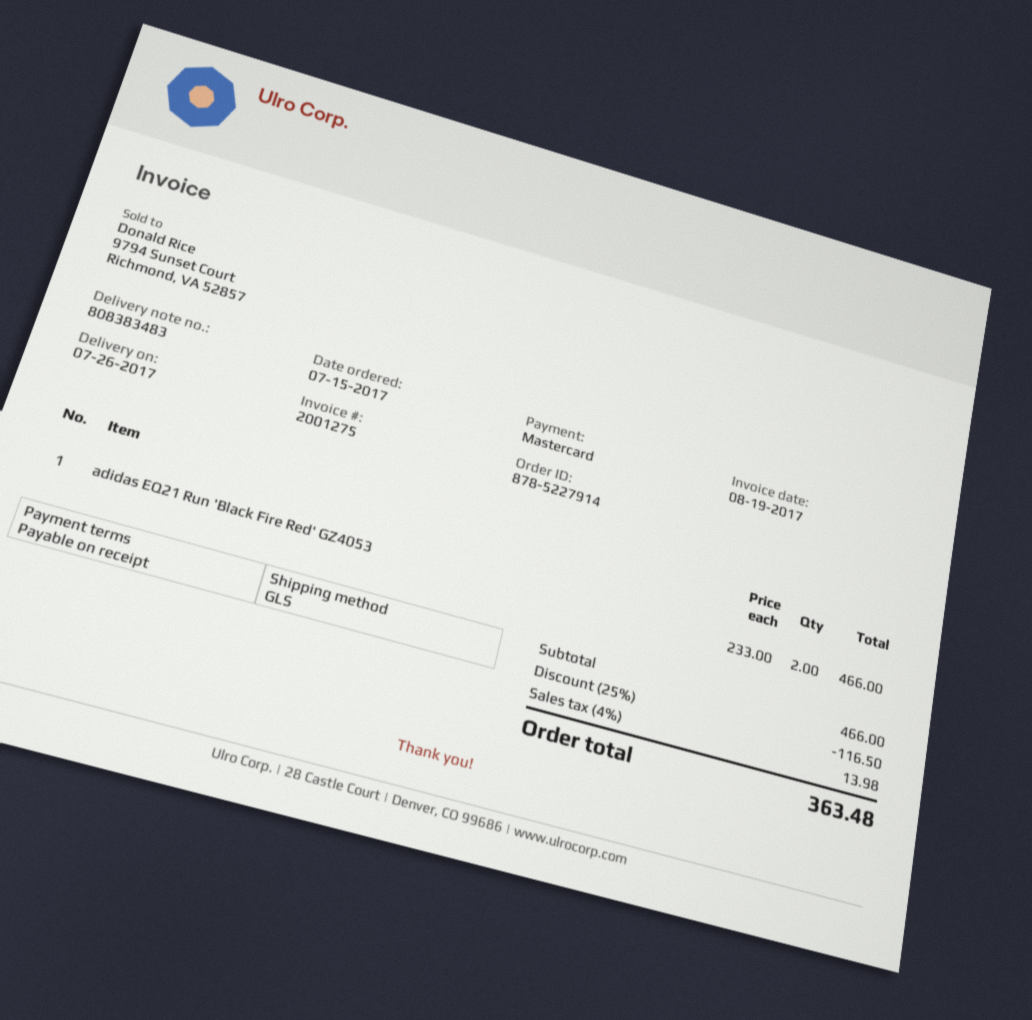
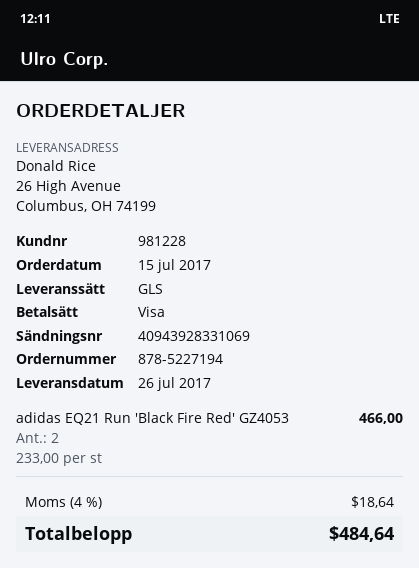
order number: 878-5227914 -> 878-5227194
payment method: Mastercard -> Visa
discount: 25% = 116.50 -> none
tax: 4% = 13.98 -> 4% = 18.64
total: 363.48 -> 484.64

